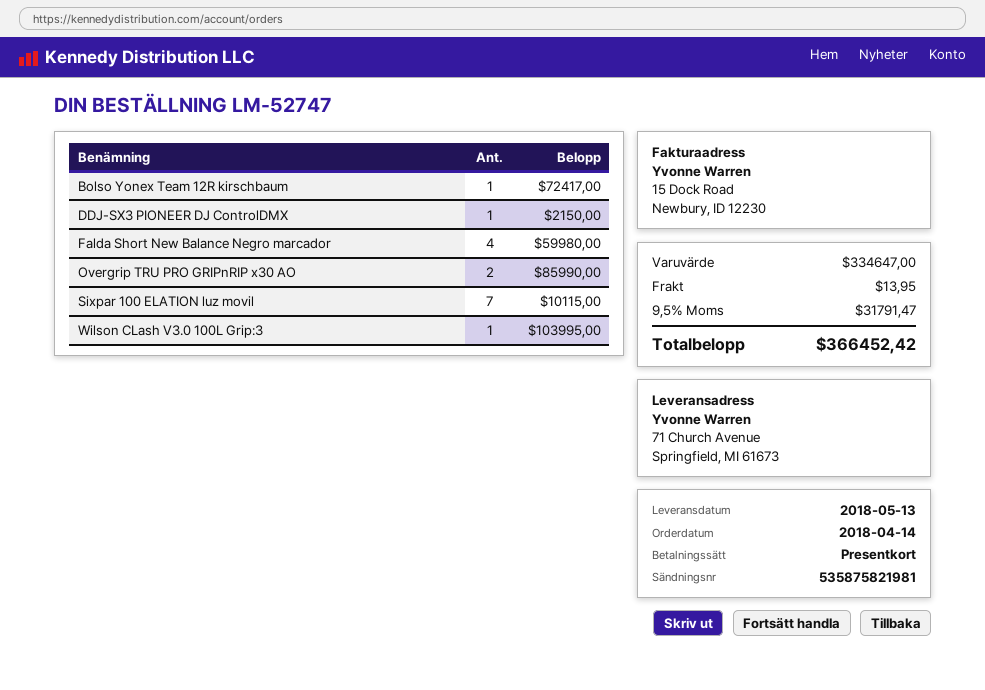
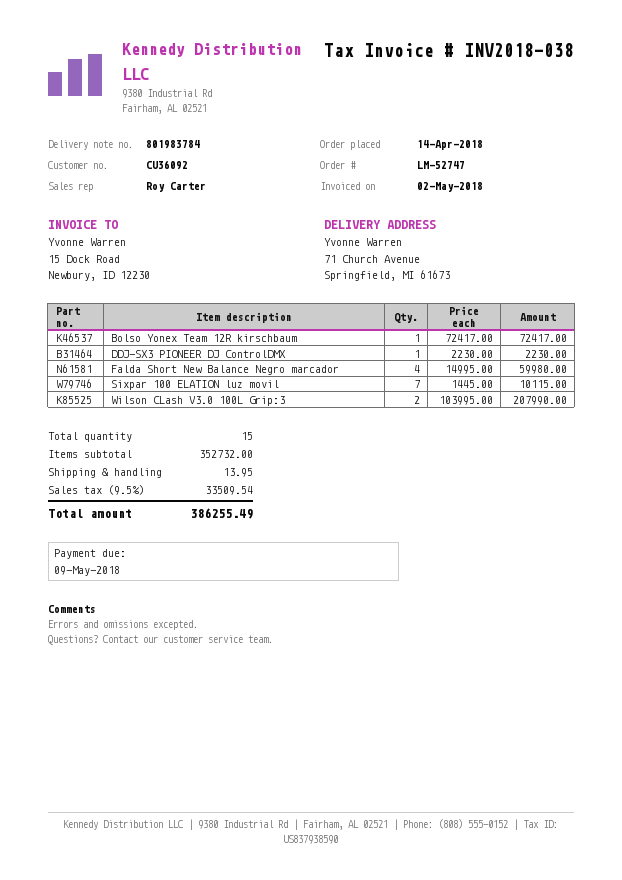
DDJ-SX3 PIONEER DJ ControlDMX: 1 for 2150.00 -> 1 for 2230.00
Overgrip TRU PRO GRIPnRIP x30 AO: 2 for 85990.00 -> none
Wilson CLash V3.0 100L Grip:3: 1 for 103995.00 -> 2 for 207990.00
subtotal: 334647.00 -> 352732.00
tax: 9.5% = 31791.47 -> 9.5% = 33509.54
total: 366452.42 -> 386255.49

